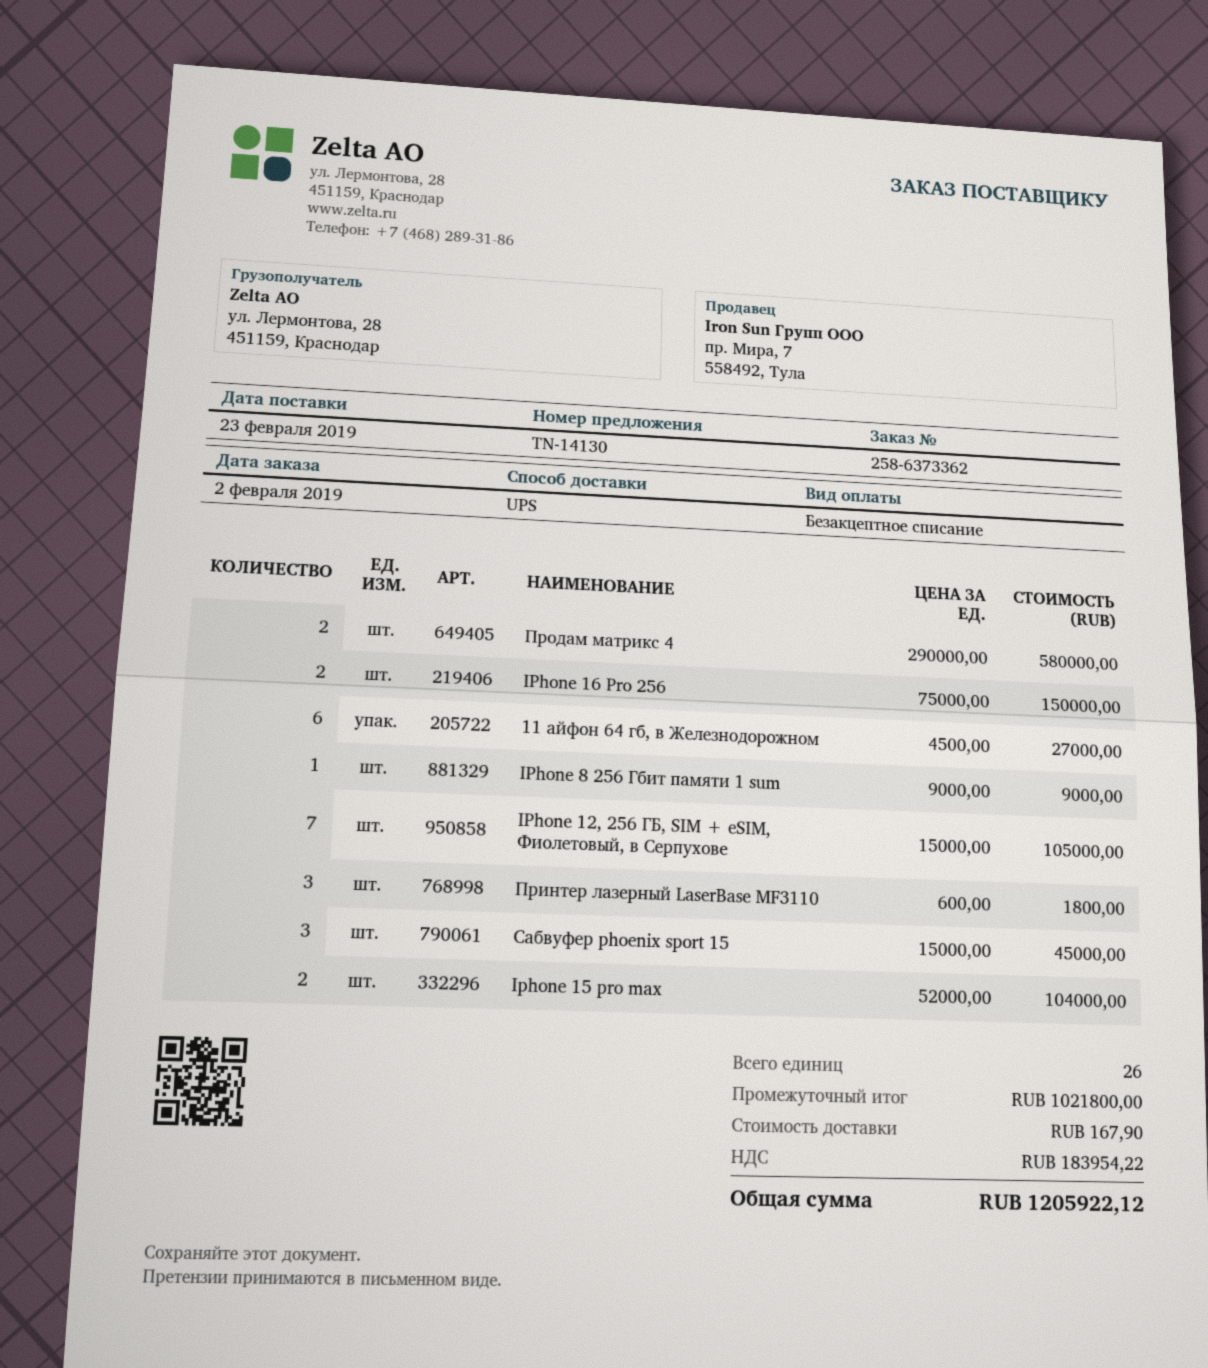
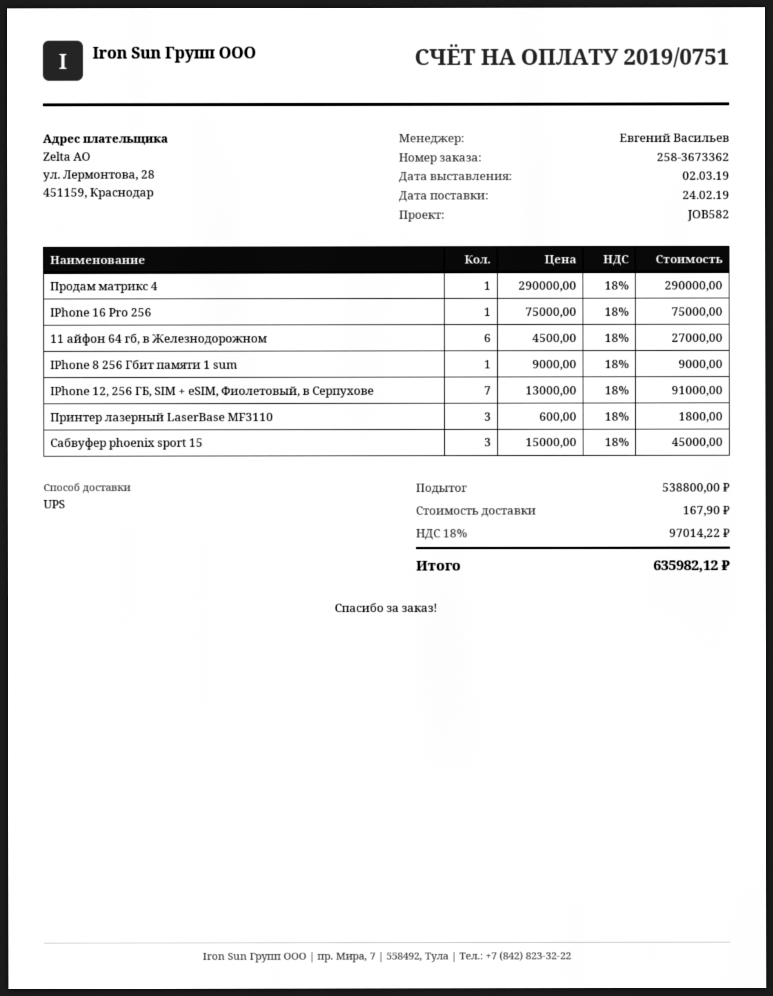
order number: 258-6373362 -> 258-3673362
delivery date: 2019-02-23 -> 2019-02-24
Продам матрикс 4: 2 x 290000.00 = 580000.00 -> 1 x 290000.00 = 290000.00
IPhone 16 Pro 256: 2 x 75000.00 = 150000.00 -> 1 x 75000.00 = 75000.00
IPhone 12, 256 ГБ, SIM + eSIM, Фиолетовый, в Серпухове: 7 x 15000.00 = 105000.00 -> 7 x 13000.00 = 91000.00
Iphone 15 pro max: 2 x 52000.00 = 104000.00 -> none
subtotal: 1021800.00 -> 538800.00
tax: 183954.22 -> 97014.22
total: 1205922.12 -> 635982.12

